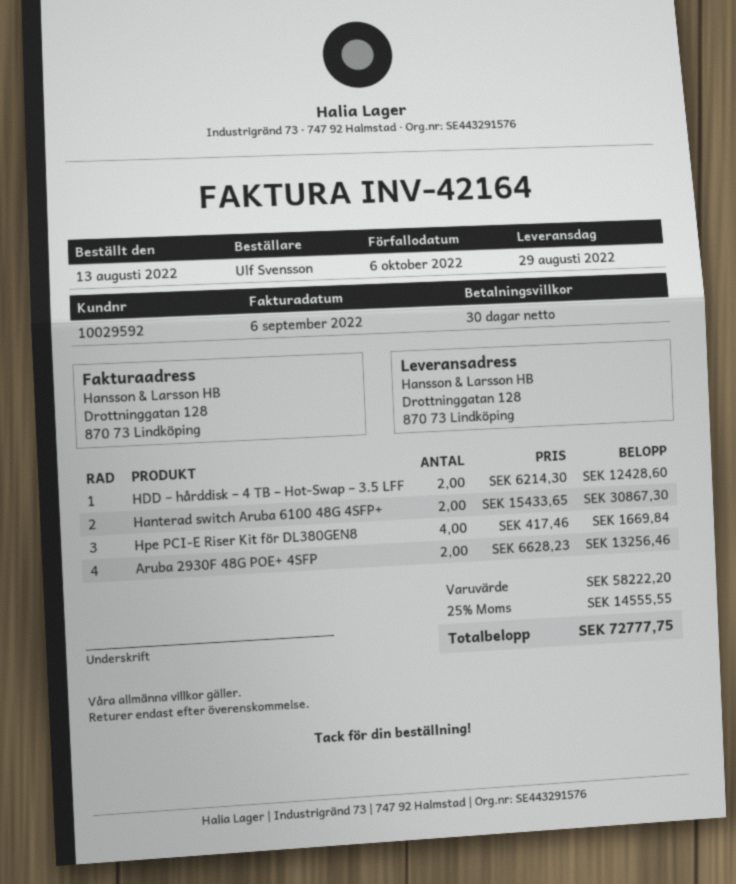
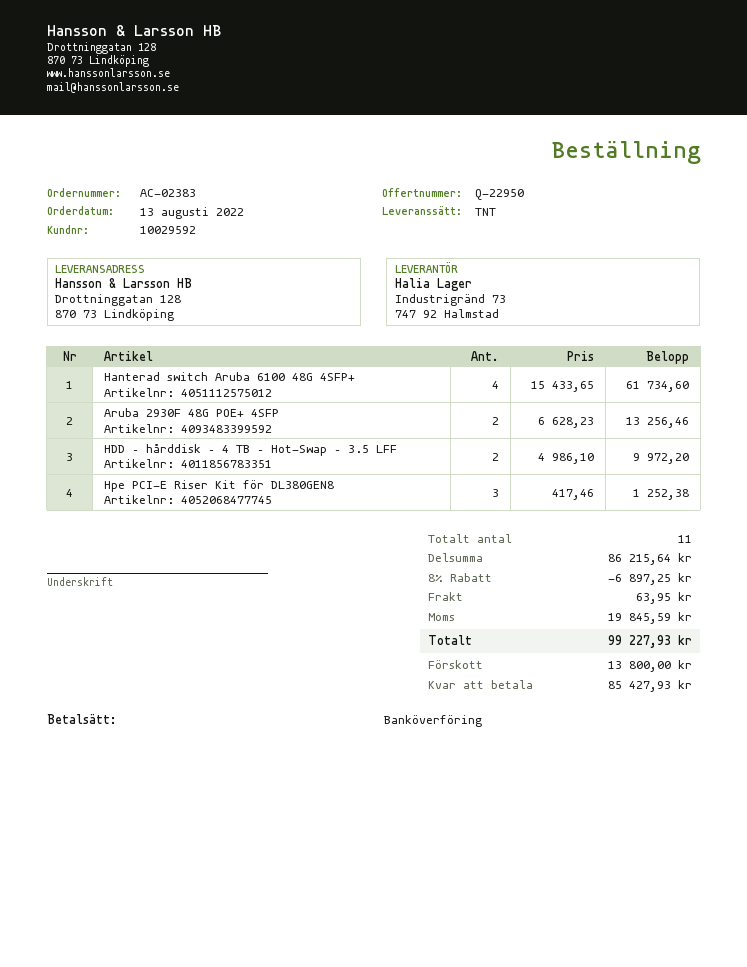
HDD – hårddisk – 4 TB – Hot-Swap – 3.5 LFF: 2 x 6214.30 = 12428.60 -> 2 x 4986.10 = 9972.20
Hanterad switch Aruba 6100 48G 4SFP+: 2 x 15433.65 = 30867.30 -> 4 x 15433.65 = 61734.60
Hpe PCI-E Riser Kit för DL380GEN8: 4 x 417.46 = 1669.84 -> 3 x 417.46 = 1252.38
subtotal: 58222.20 -> 86215.64
discount: none -> 8% = 6897.25
shipping: none -> 63.95
tax: 14555.55 -> 19845.59
total: 72777.75 -> 99227.93

